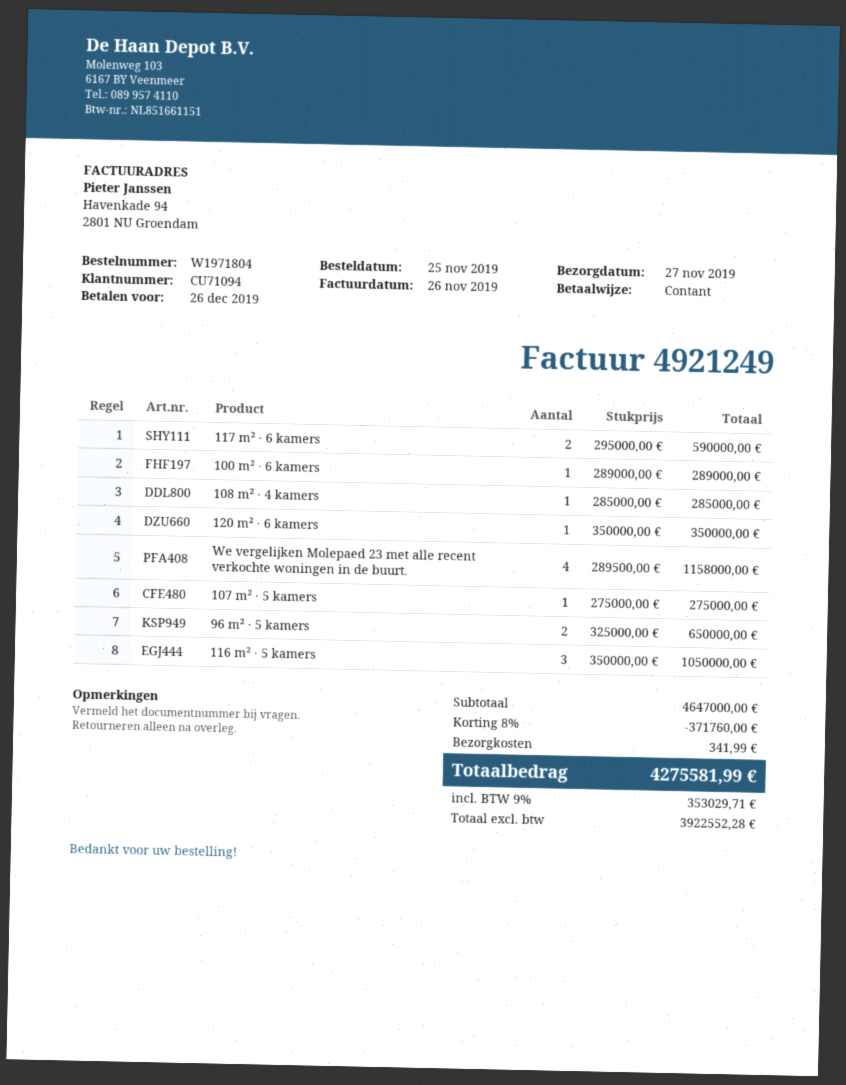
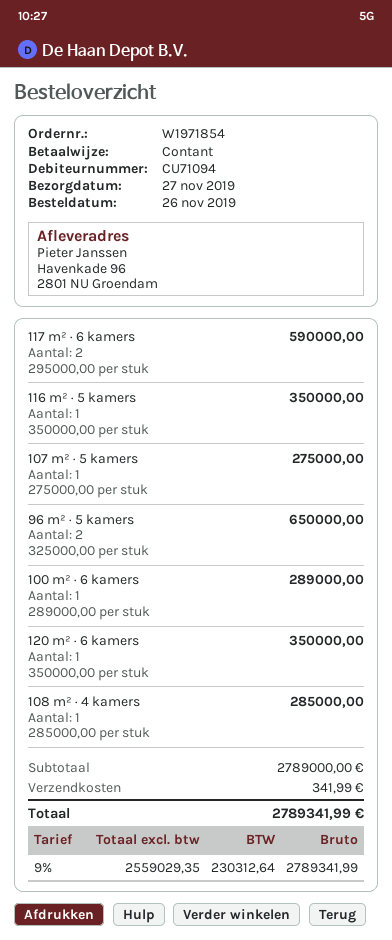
order number: W1971804 -> W1971854
order date: 2019-11-25 -> 2019-11-26
We vergelijken Molepaed 23 met alle recent verkochte woningen in de buurt.: 4 x 289500.00 = 1158000.00 -> none
116 m² · 5 kamers: 3 x 350000.00 = 1050000.00 -> 1 x 350000.00 = 350000.00
subtotal: 4647000.00 -> 2789000.00
discount: 8% = 371760.00 -> none
net: 3922552.28 -> 2559029.35
tax: 9% = 353029.71 -> 9% = 230312.64
total: 4275581.99 -> 2789341.99

